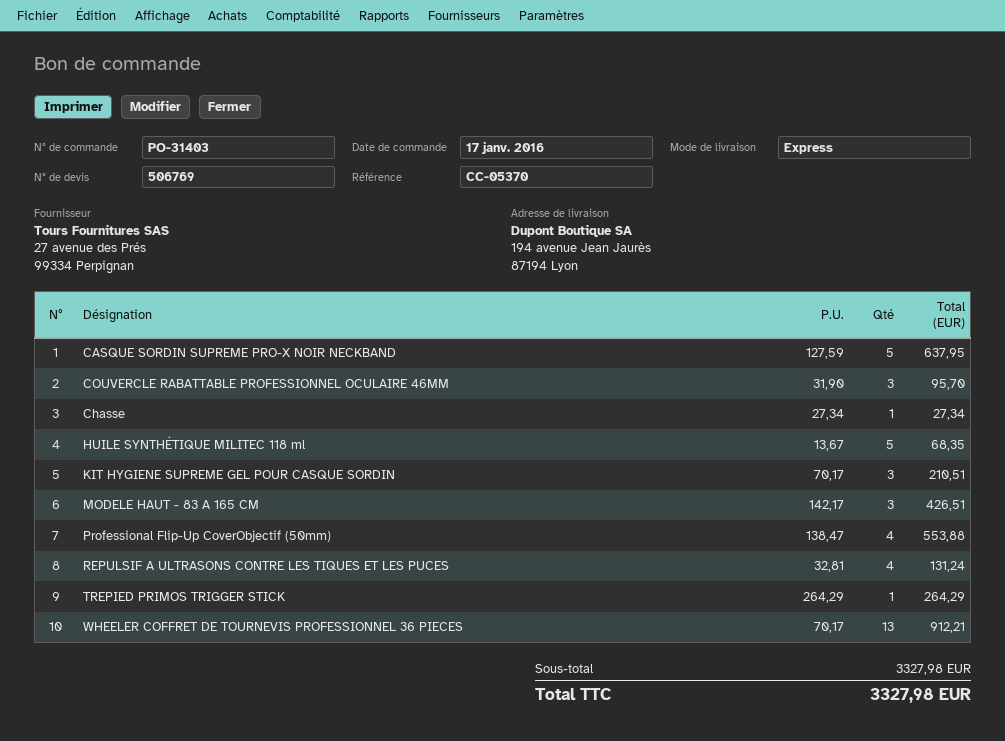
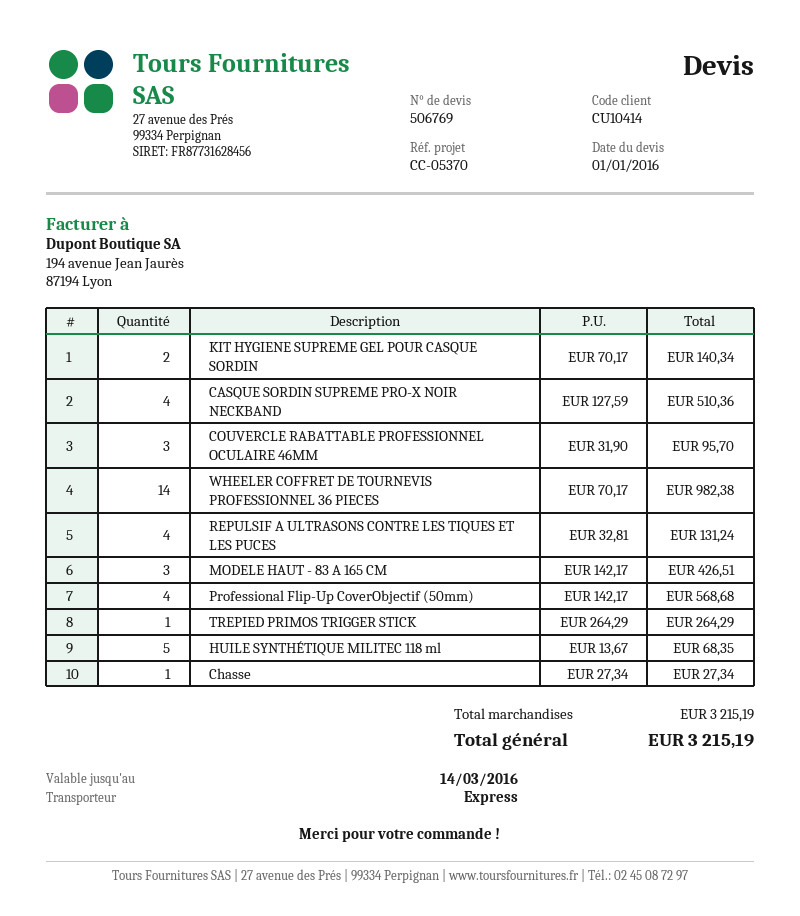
CASQUE SORDIN SUPREME PRO-X NOIR NECKBAND: 5 x 127.59 = 637.95 -> 4 x 127.59 = 510.36
KIT HYGIENE SUPREME GEL POUR CASQUE SORDIN: 3 x 70.17 = 210.51 -> 2 x 70.17 = 140.34
Professional Flip-Up CoverObjectif (50mm): 4 x 138.47 = 553.88 -> 4 x 142.17 = 568.68
WHEELER COFFRET DE TOURNEVIS PROFESSIONNEL 36 PIECES: 13 x 70.17 = 912.21 -> 14 x 70.17 = 982.38
subtotal: 3327.98 -> 3215.19
total: 3327.98 -> 3215.19

